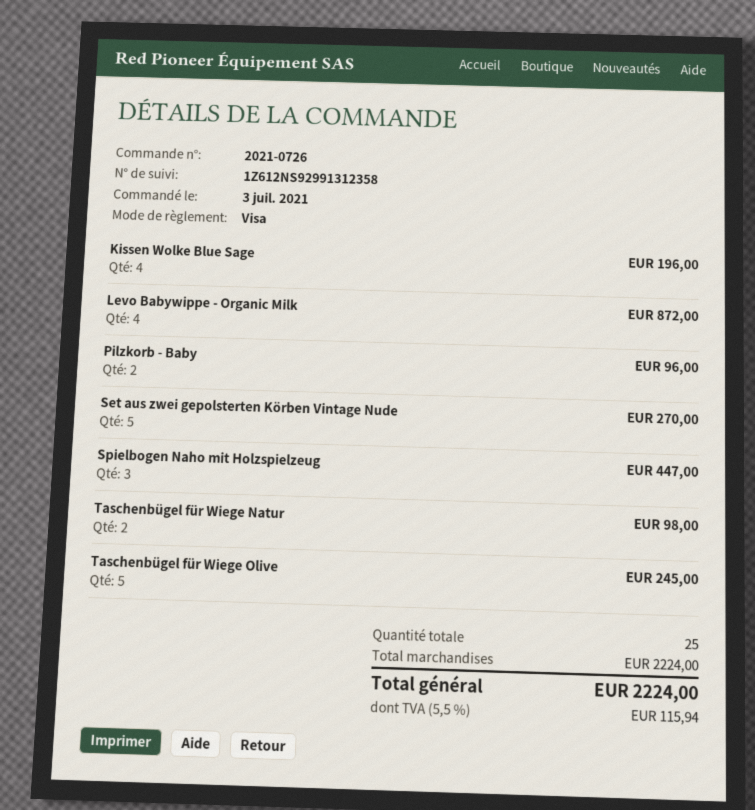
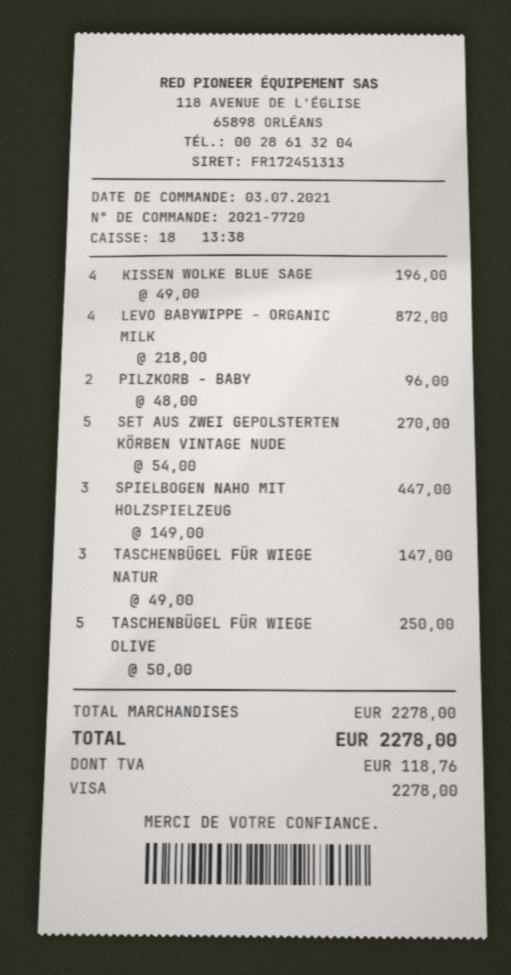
order number: 2021-0726 -> 2021-7720
Taschenbügel für Wiege Natur: 2 for 98.00 -> 3 for 147.00
Taschenbügel für Wiege Olive: 5 for 245.00 -> 5 for 250.00
subtotal: 2224.00 -> 2278.00
tax: 115.94 -> 118.76
total: 2224.00 -> 2278.00

